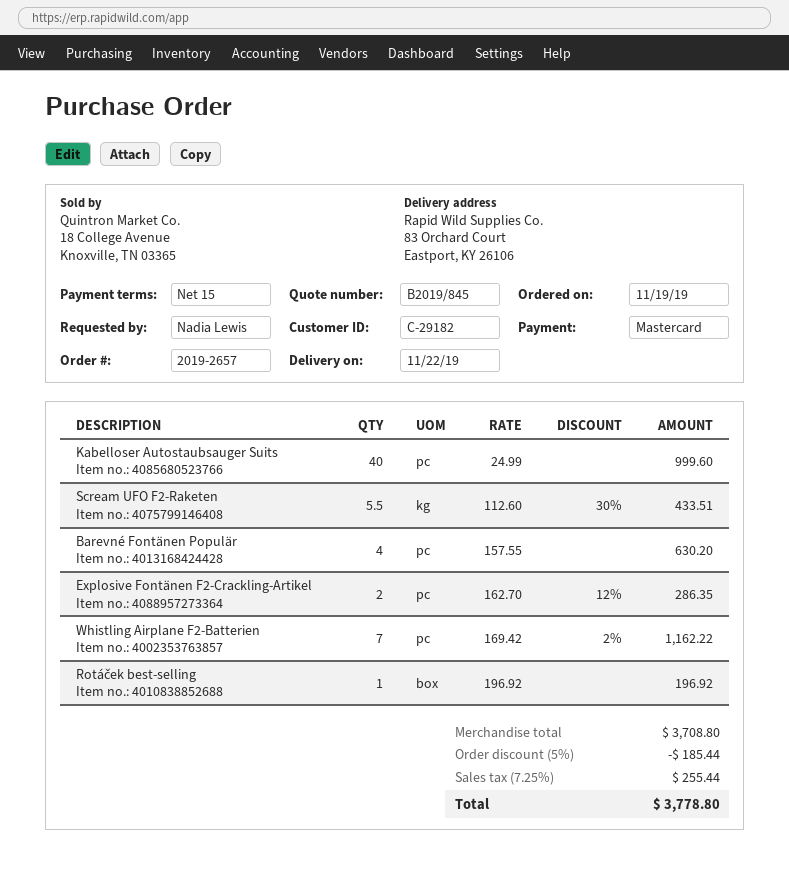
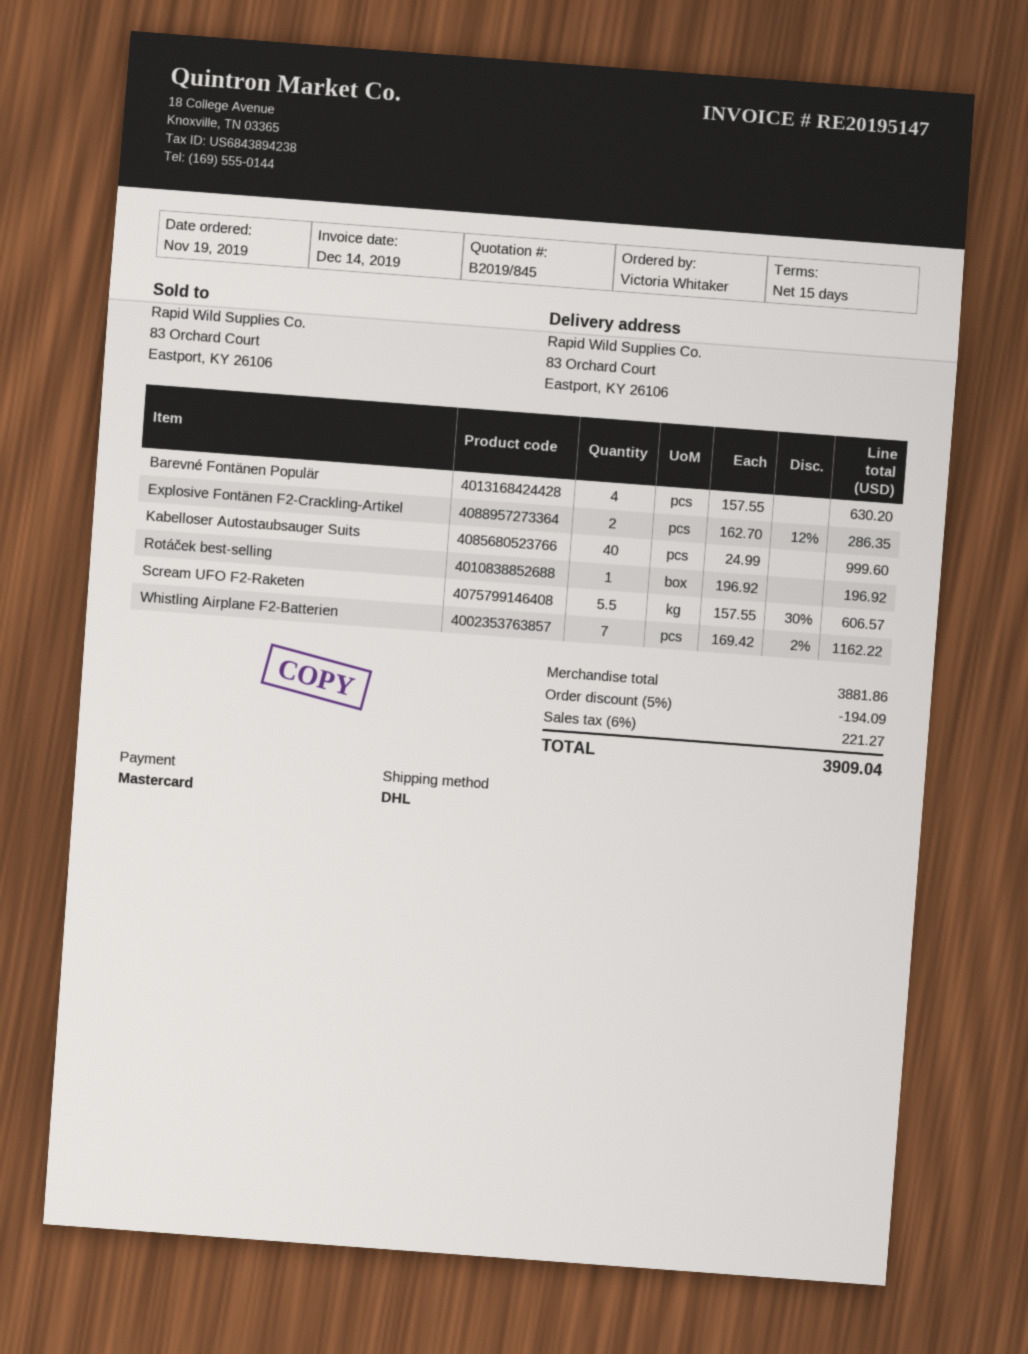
ordered by: Nadia Lewis -> Victoria Whitaker
Scream UFO F2-Raketen: 5.5 x 112.60 - 30% = 433.51 -> 5.5 x 157.55 - 30% = 606.57
subtotal: 3708.80 -> 3881.86
discount: 5% = 185.44 -> 5% = 194.09
tax: 7.25% = 255.44 -> 6% = 221.27
total: 3778.80 -> 3909.04

